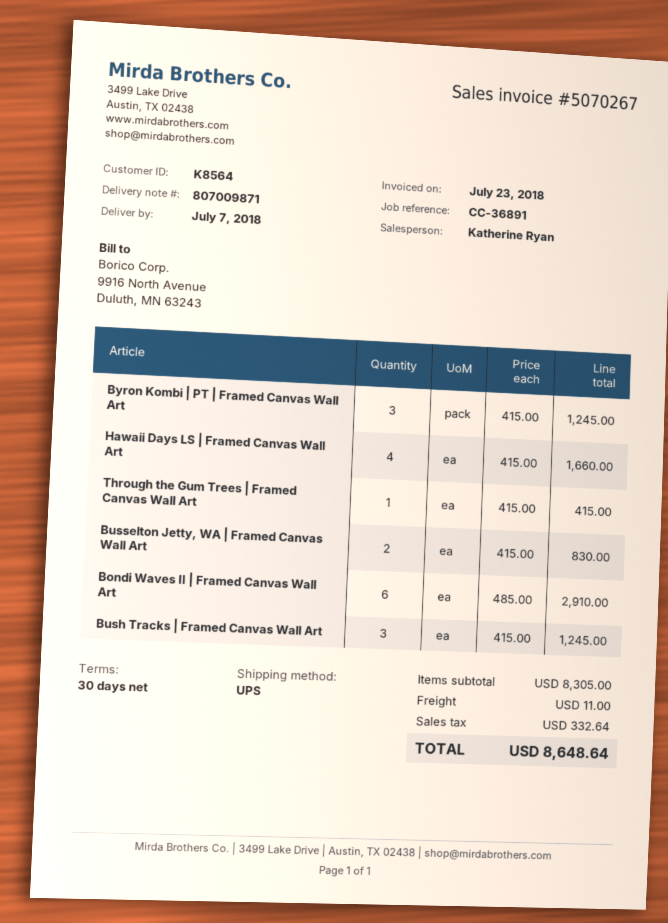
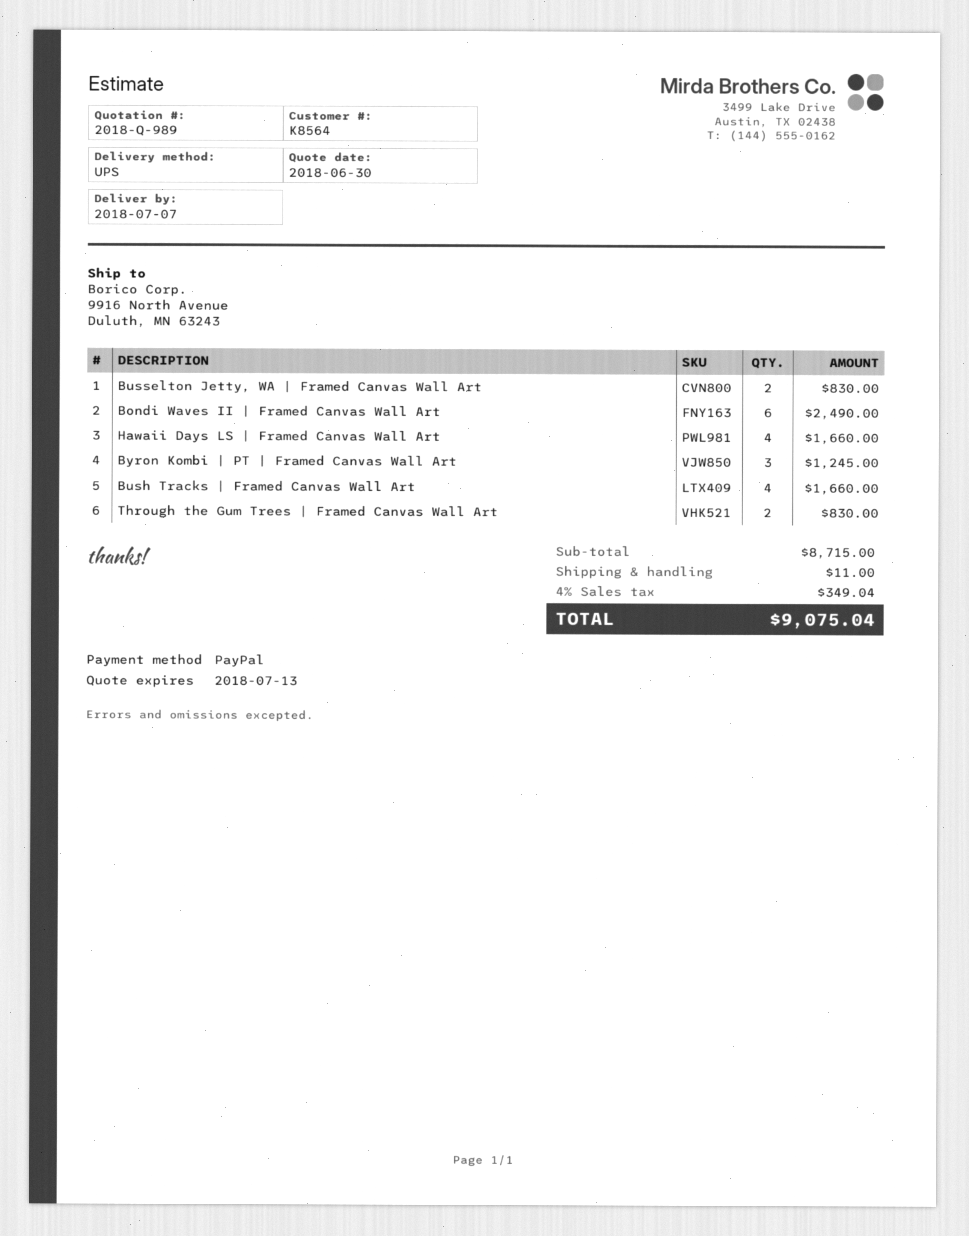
Through the Gum Trees | Framed Canvas Wall Art: 1 for 415.00 -> 2 for 830.00
Bondi Waves II | Framed Canvas Wall Art: 6 for 2910.00 -> 6 for 2490.00
Bush Tracks | Framed Canvas Wall Art: 3 for 1245.00 -> 4 for 1660.00
subtotal: 8305.00 -> 8715.00
tax: 332.64 -> 349.04
total: 8648.64 -> 9075.04

